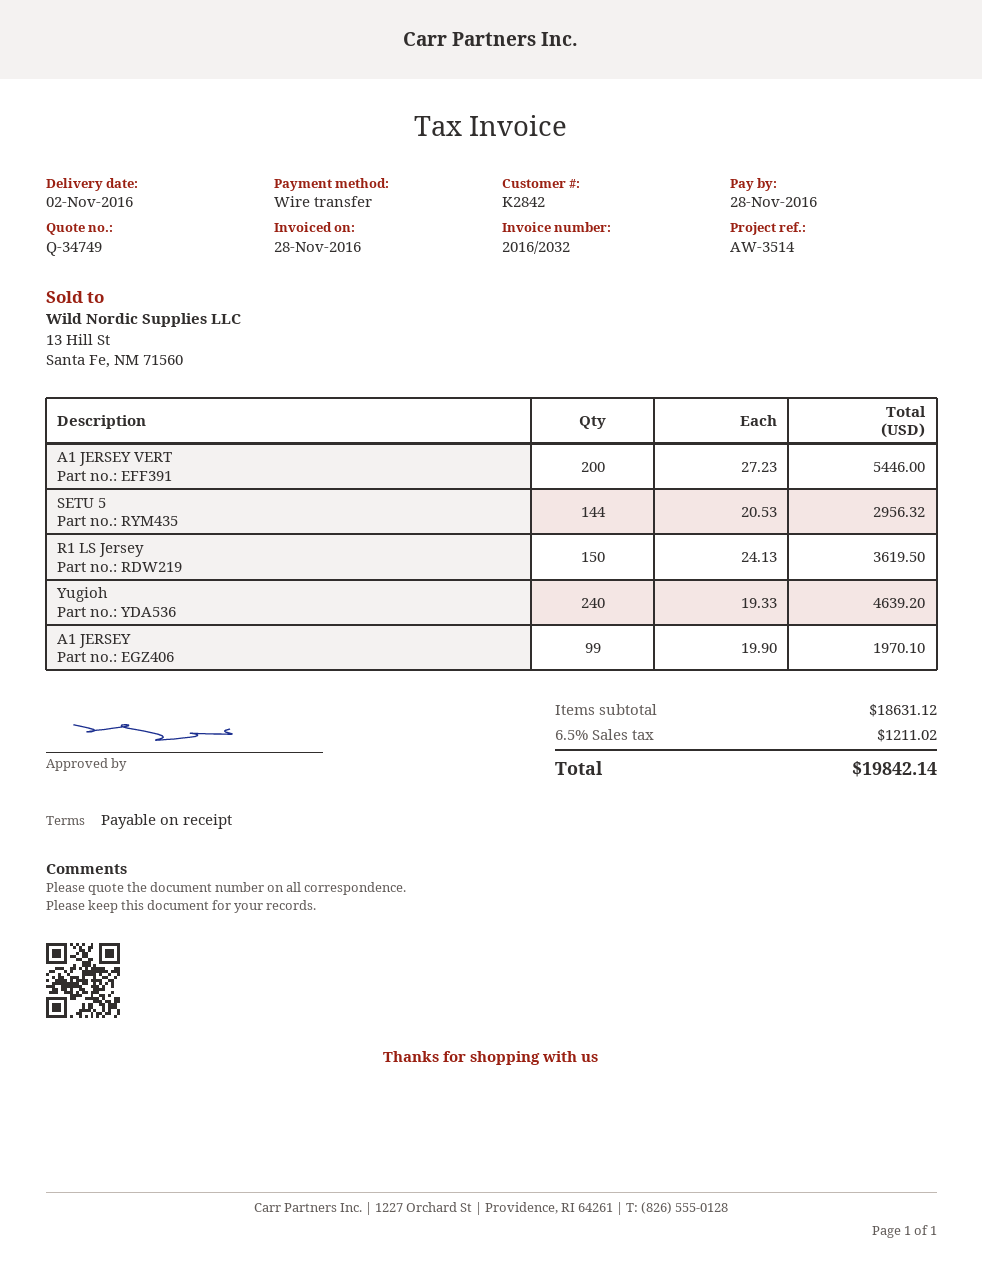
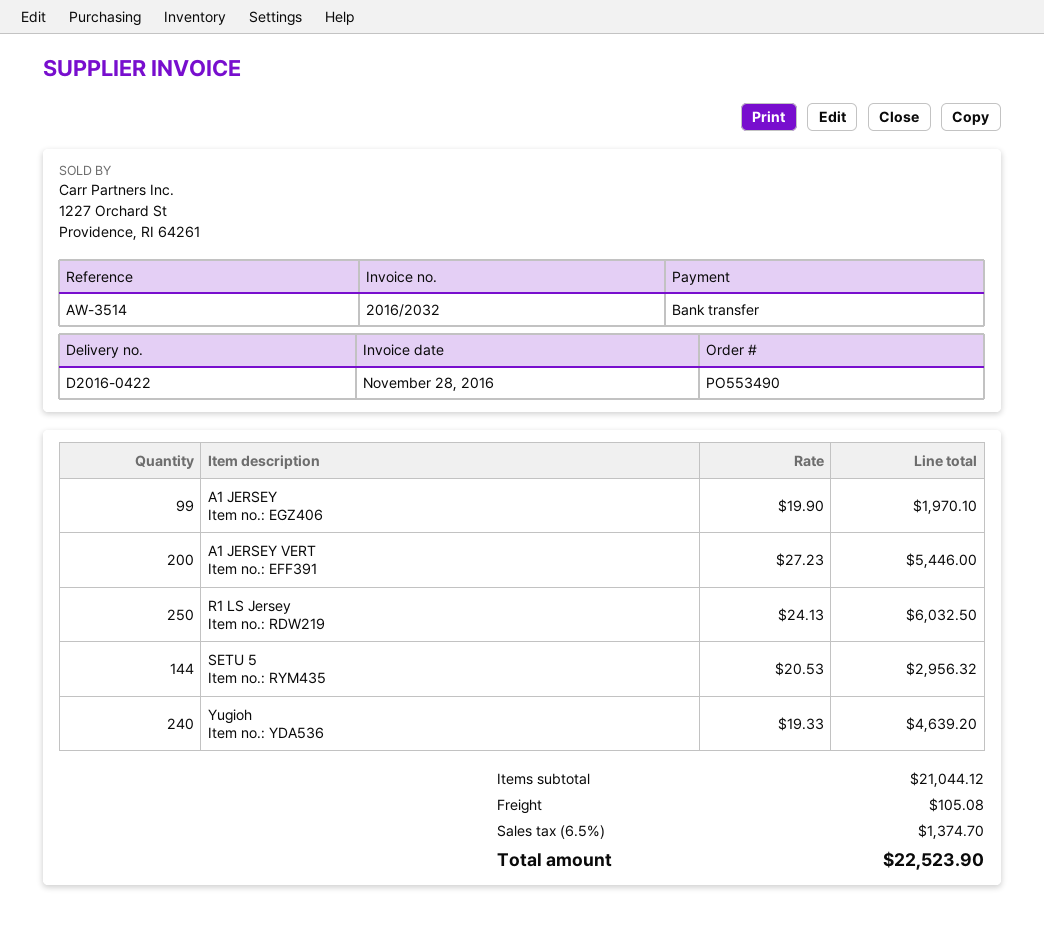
R1 LS Jersey: 150 x 24.13 = 3619.50 -> 250 x 24.13 = 6032.50
subtotal: 18631.12 -> 21044.12
shipping: none -> 105.08
tax: 6.5% = 1211.02 -> 6.5% = 1374.70
total: 19842.14 -> 22523.90

